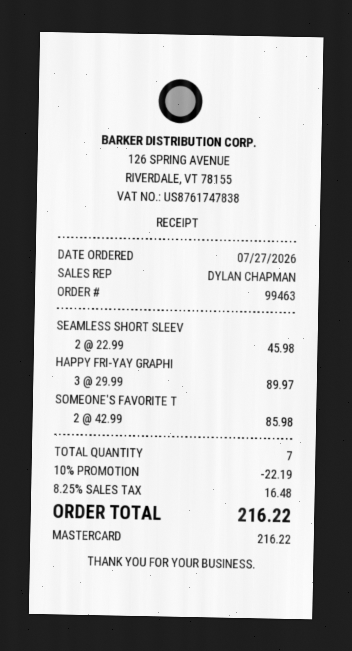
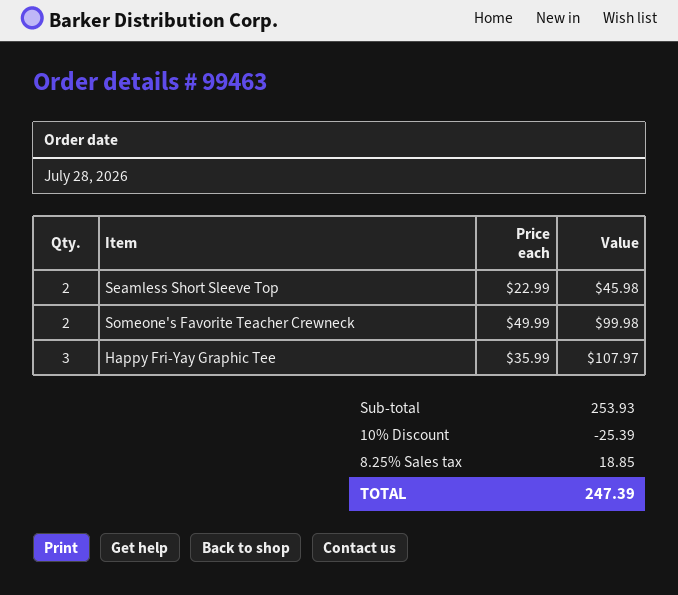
order date: 2026-07-27 -> 2026-07-28
HAPPY FRI-YAY GRAPHI: 3 x 29.99 = 89.97 -> 3 x 35.99 = 107.97
SOMEONE'S FAVORITE T: 2 x 42.99 = 85.98 -> 2 x 49.99 = 99.98
discount: 10% = 22.19 -> 10% = 25.39
tax: 8.25% = 16.48 -> 8.25% = 18.85
total: 216.22 -> 247.39

